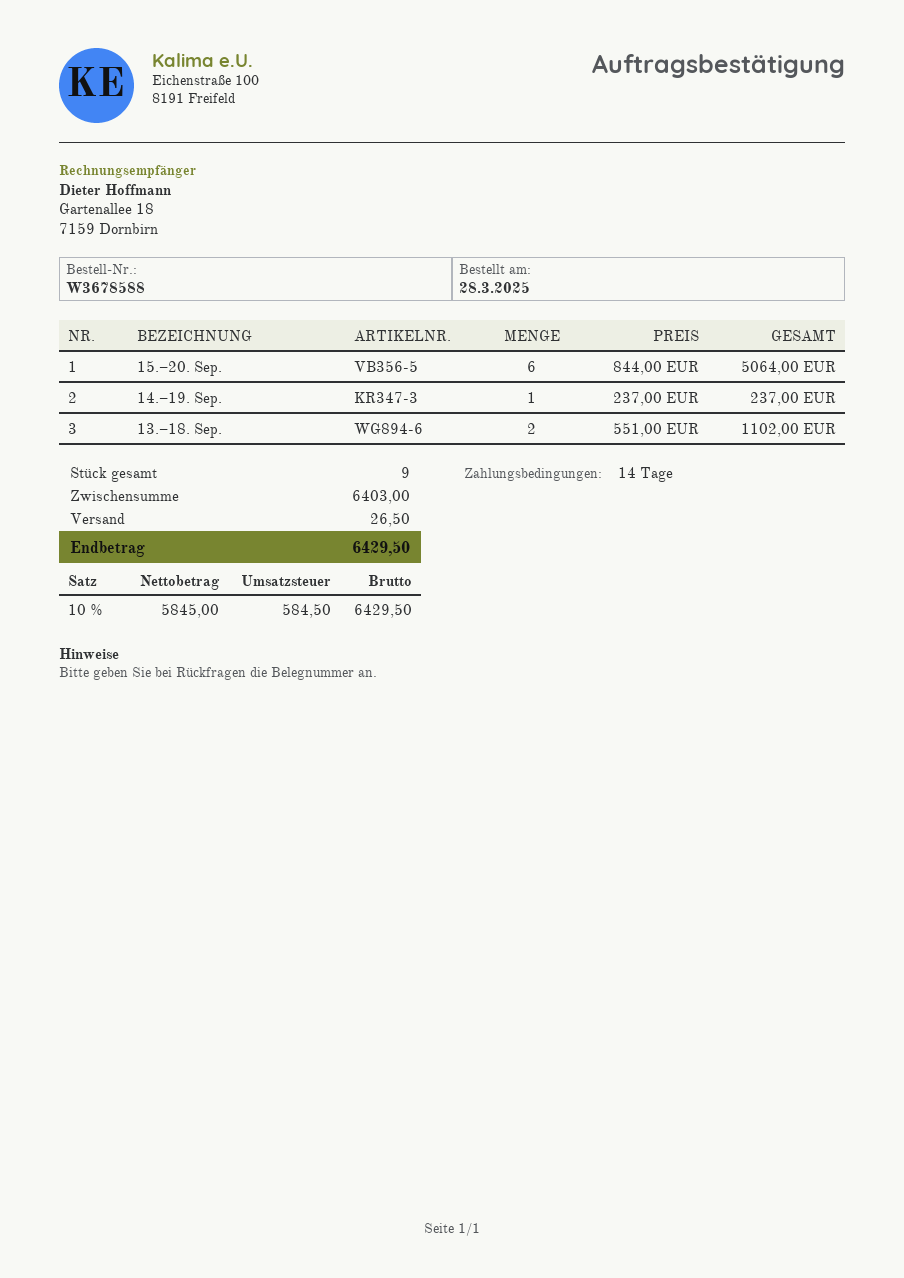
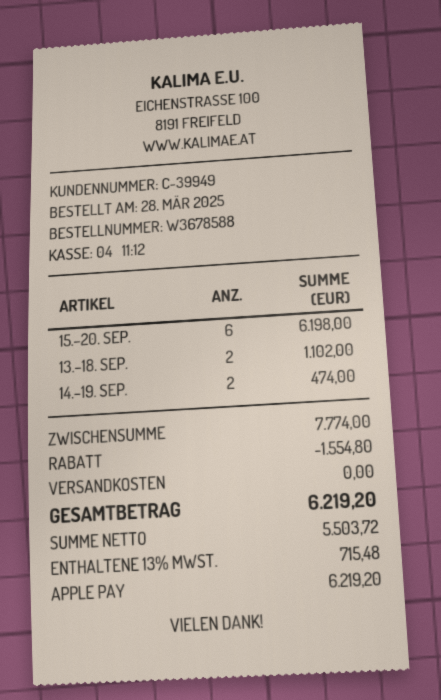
15.–20. Sep.: 6 for 5064.00 -> 6 for 6198.00
14.–19. Sep.: 1 for 237.00 -> 2 for 474.00
subtotal: 6403.00 -> 7774.00
discount: none -> 1554.80
shipping: 26.50 -> 0.00
net: 5845.00 -> 5503.72
tax: 10% = 584.50 -> 13% = 715.48
total: 6429.50 -> 6219.20

